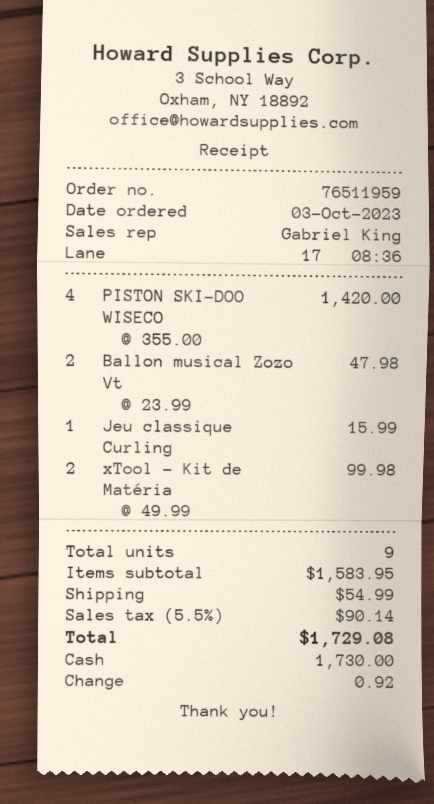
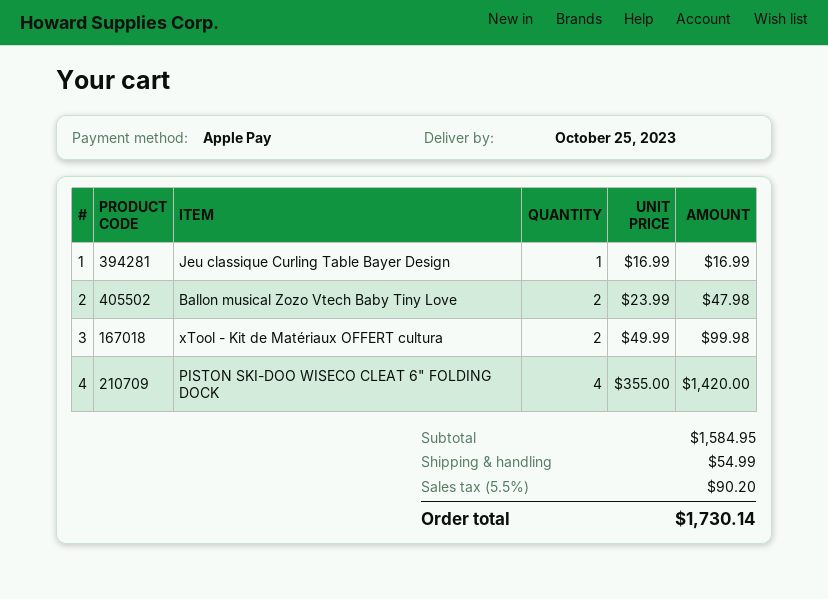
payment method: cash -> Apple Pay
Jeu classique Curling: 1 x 15.99 = 15.99 -> 1 x 16.99 = 16.99
subtotal: 1583.95 -> 1584.95
tax: 5.5% = 90.14 -> 5.5% = 90.20
total: 1729.08 -> 1730.14

